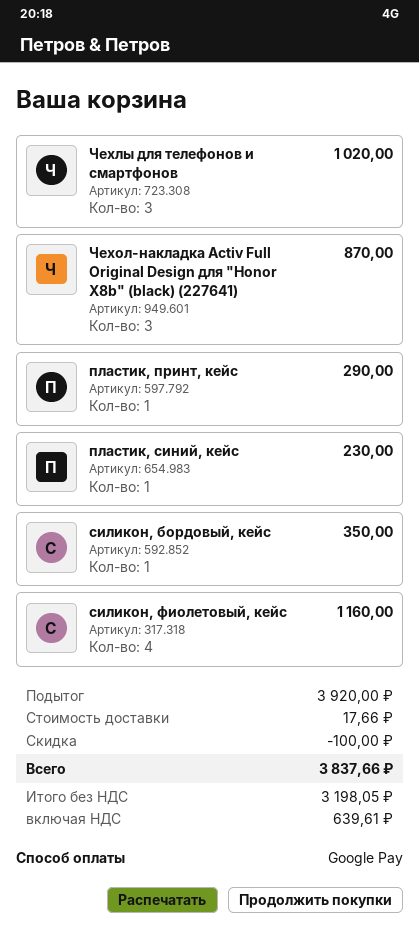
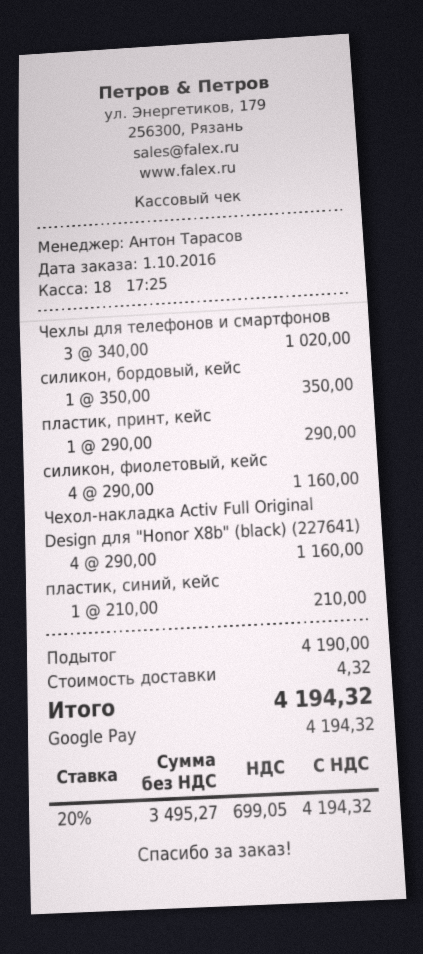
Чехол-накладка Activ Full Original Design для "Honor X8b" (black) (227641): 3 for 870.00 -> 4 for 1160.00
пластик, синий, кейс: 1 for 230.00 -> 1 for 210.00
subtotal: 3920.00 -> 4190.00
discount: 100.00 -> none
shipping: 17.66 -> 4.32
net: 3198.05 -> 3495.27
tax: 639.61 -> 699.05
total: 3837.66 -> 4194.32

